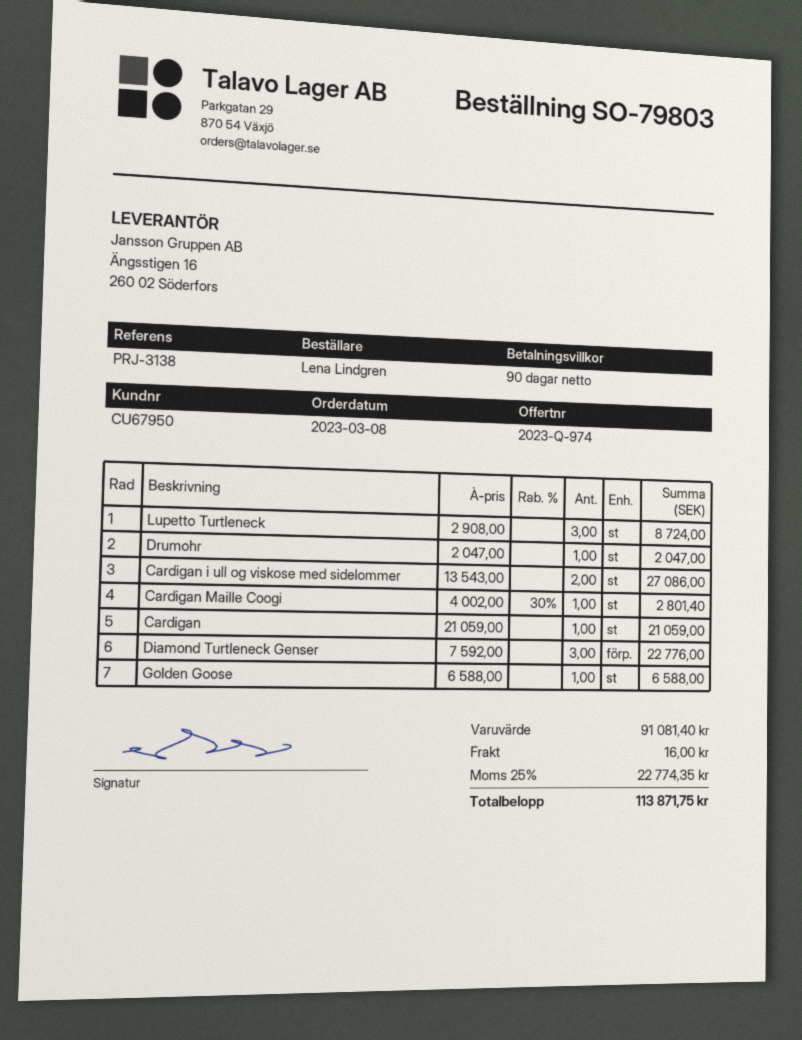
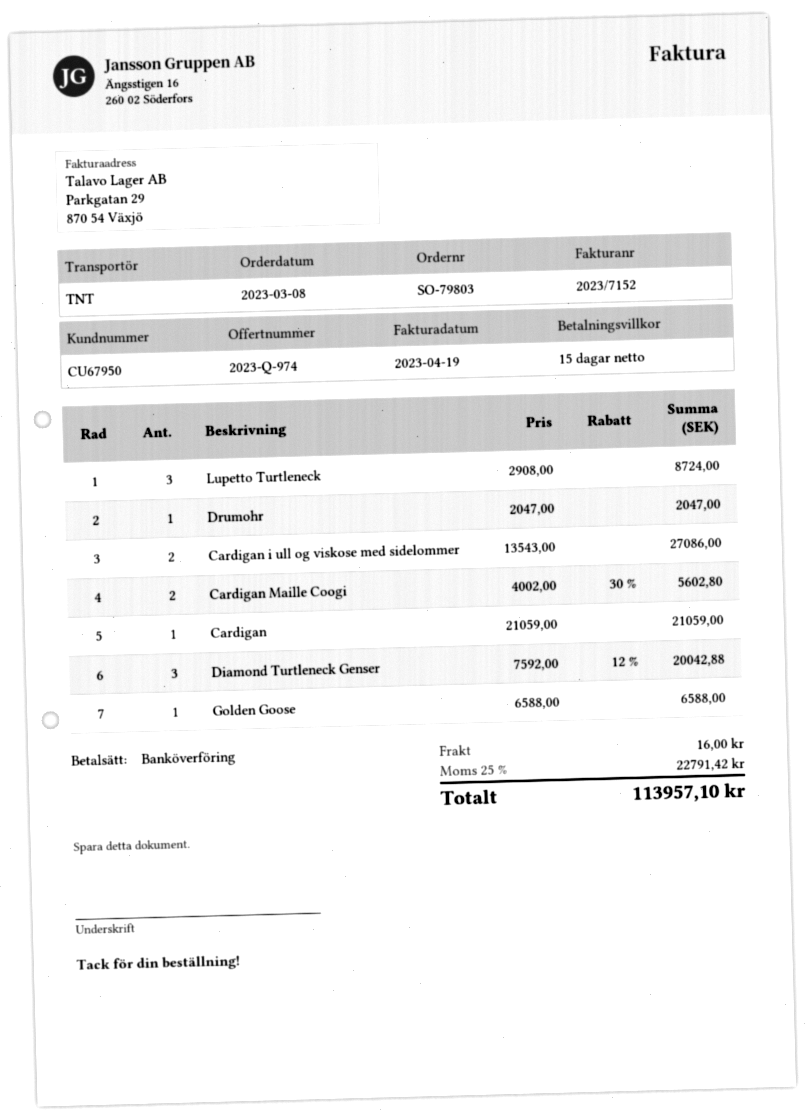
payment terms: 90 days -> 15 days
Cardigan Maille Coogi: 1 x 4002.00 - 30% = 2801.40 -> 2 x 4002.00 - 30% = 5602.80
Diamond Turtleneck Genser: 3 x 7592.00 = 22776.00 -> 3 x 7592.00 - 12% = 20042.88
tax: 25% = 22774.35 -> 25% = 22791.42
total: 113871.75 -> 113957.10

